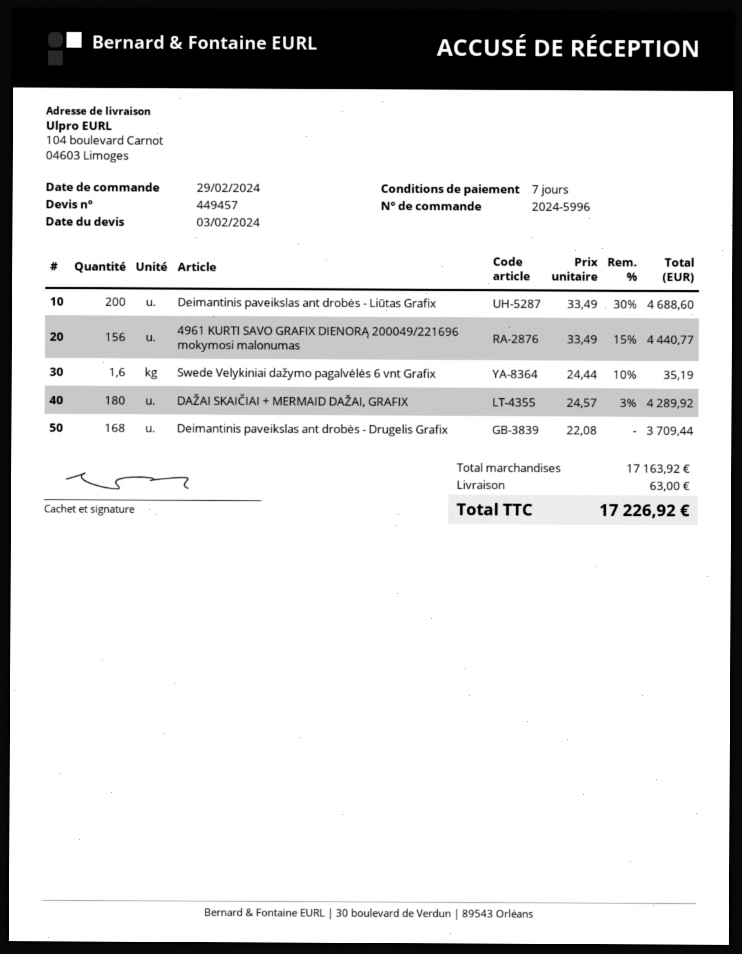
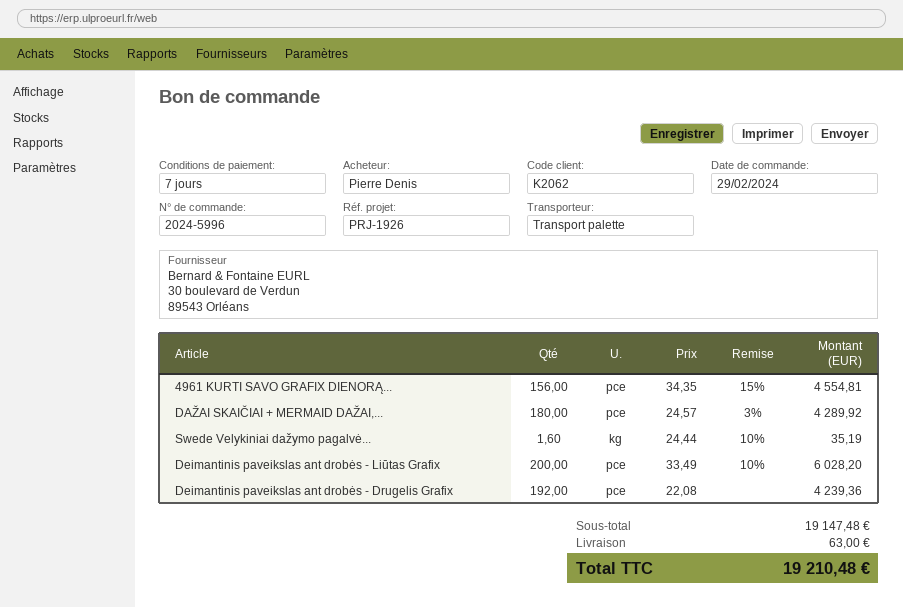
Deimantinis paveikslas ant drobės - Liūtas Grafix: 200 x 33.49 - 30% = 4688.60 -> 200 x 33.49 - 10% = 6028.20
4961 KURTI SAVO GRAFIX DIENORĄ 200049/221696 mokymosi malonumas: 156 x 33.49 - 15% = 4440.77 -> 156 x 34.35 - 15% = 4554.81
Deimantinis paveikslas ant drobės - Drugelis Grafix: 168 x 22.08 = 3709.44 -> 192 x 22.08 = 4239.36
subtotal: 17163.92 -> 19147.48
total: 17226.92 -> 19210.48

